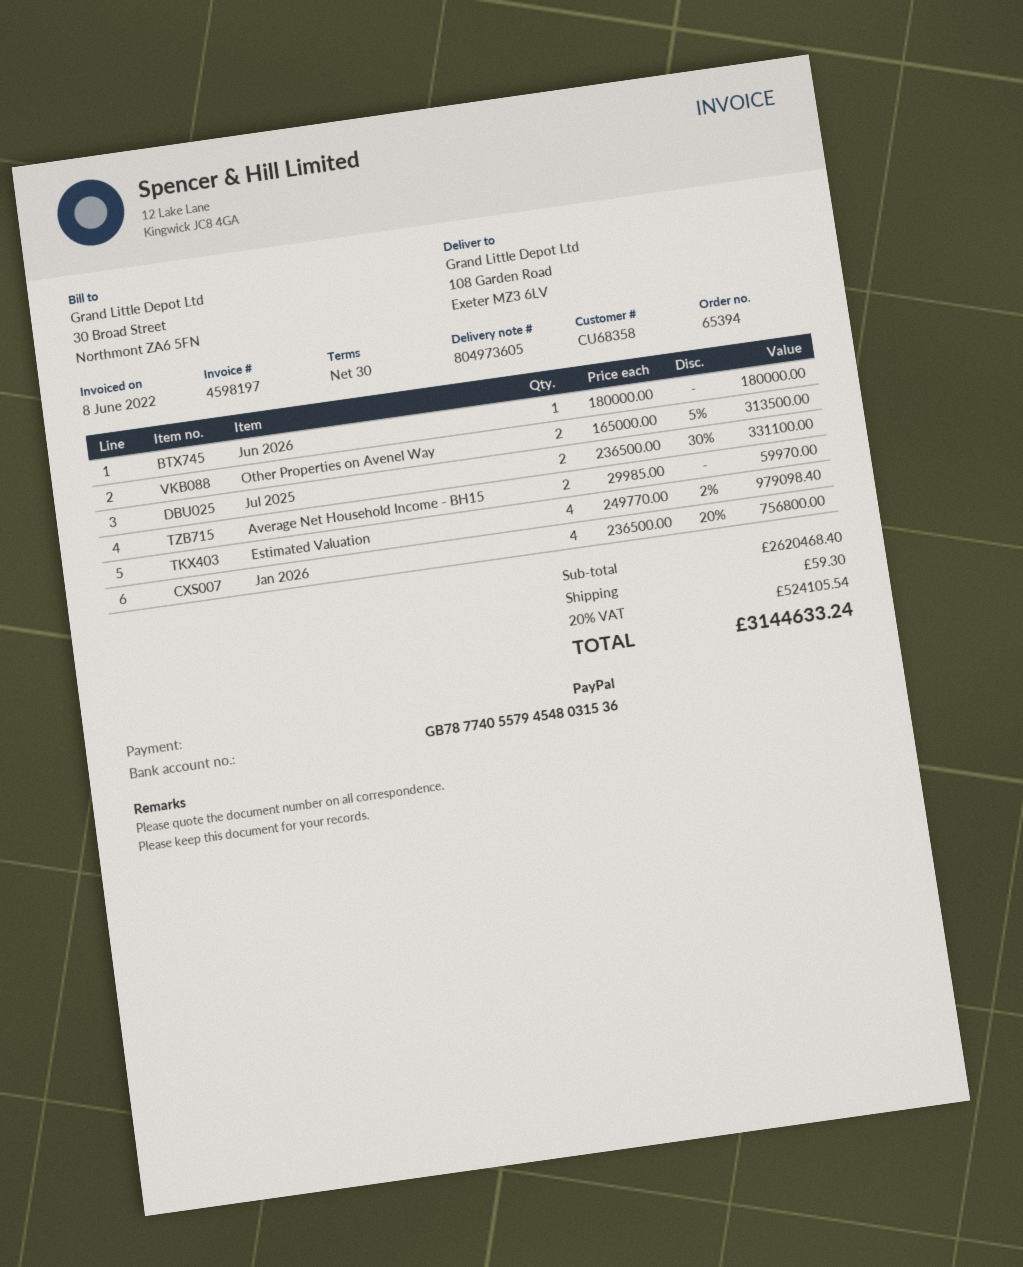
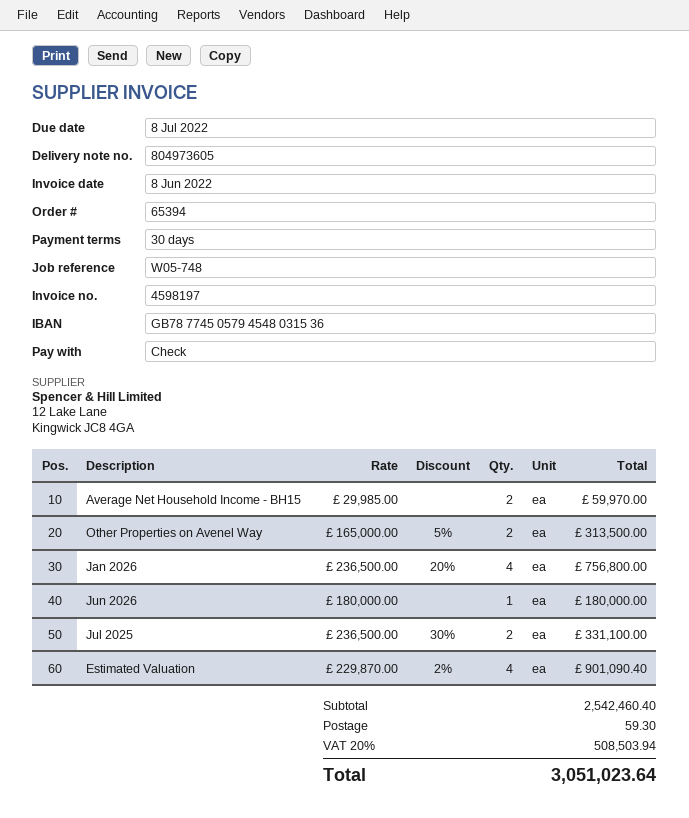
payment method: PayPal -> cheque
bank account: GB78774055794548031536 -> GB78774505794548031536
Estimated Valuation: 4 x 249770.00 - 2% = 979098.40 -> 4 x 229870.00 - 2% = 901090.40
subtotal: 2620468.40 -> 2542460.40
tax: 20% = 524105.54 -> 20% = 508503.94
total: 3144633.24 -> 3051023.64

